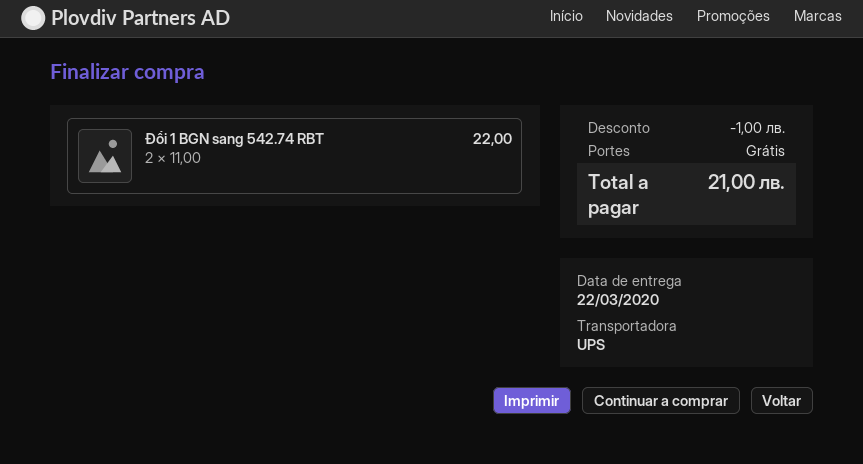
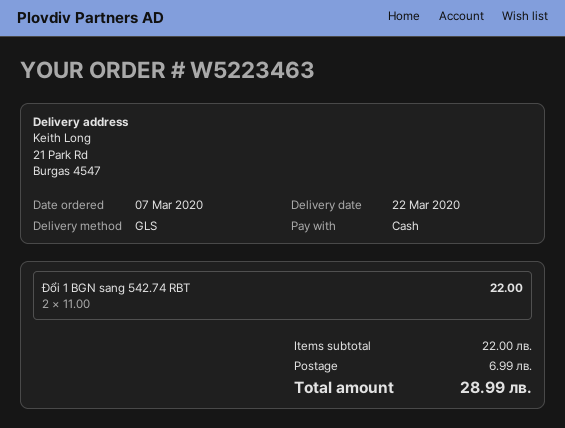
shipping method: UPS -> GLS
discount: 1.00 -> none
shipping: 0.00 -> 6.99
total: 21.00 -> 28.99

